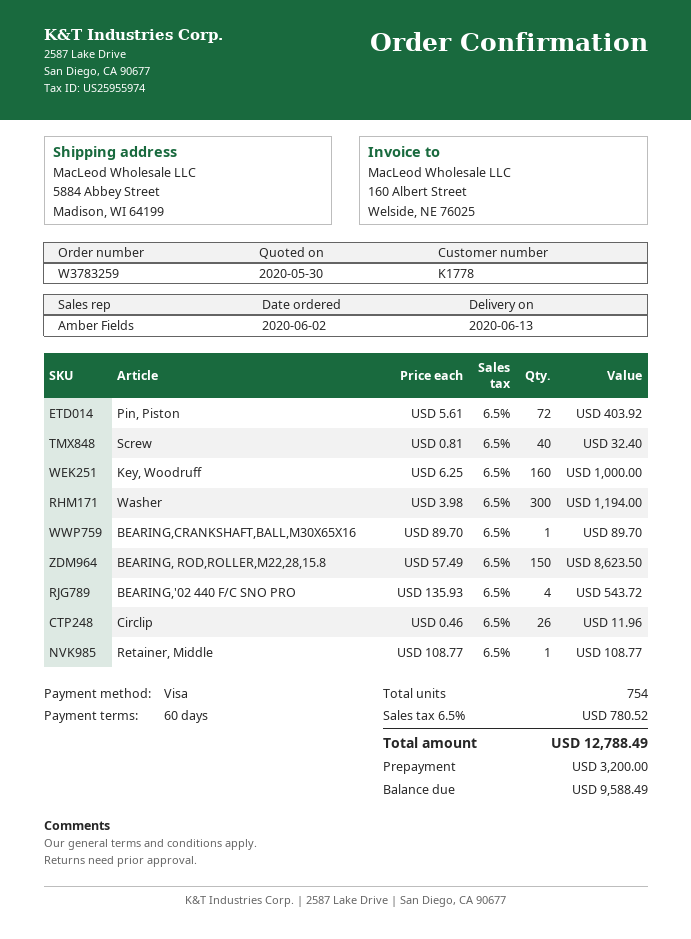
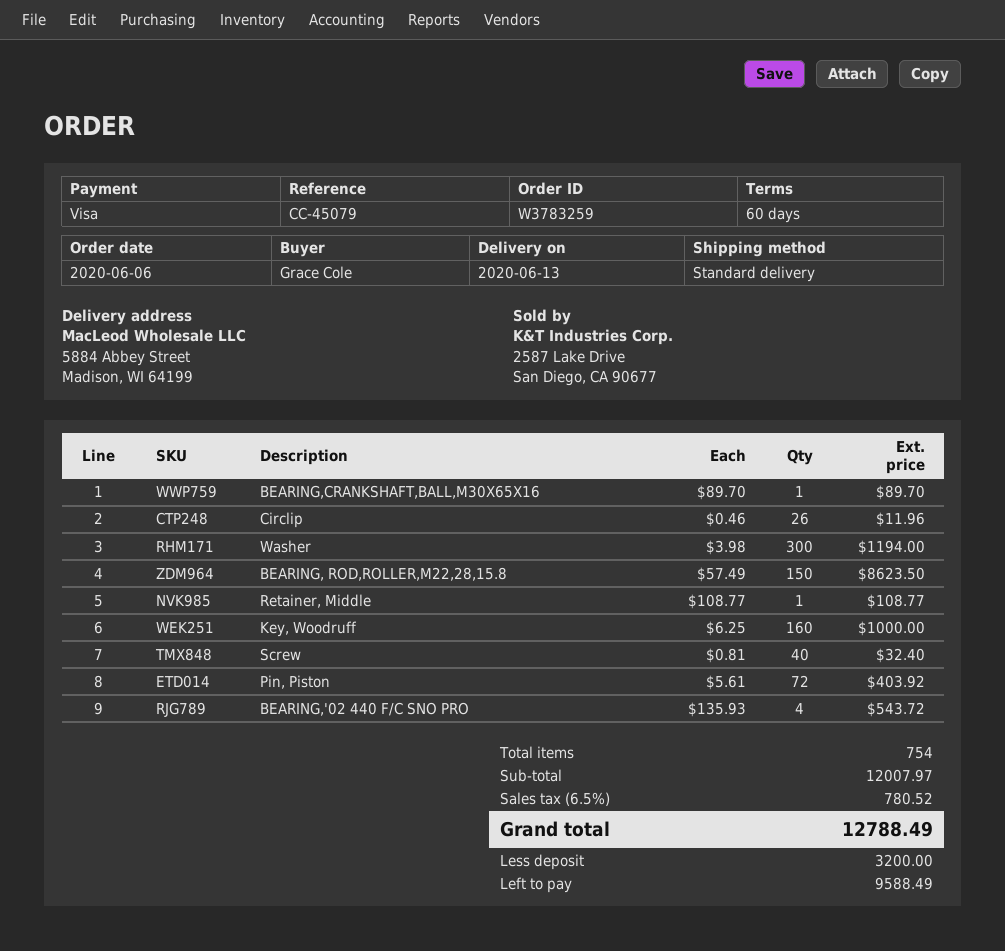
order date: 2020-06-02 -> 2020-06-06

